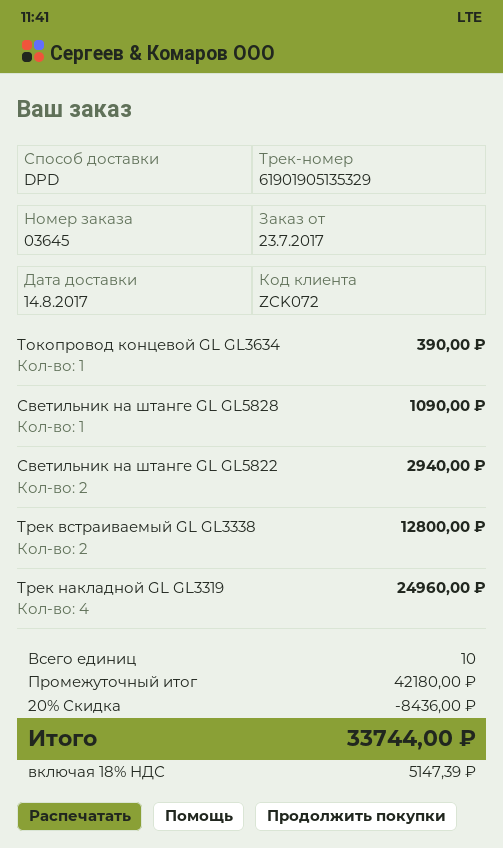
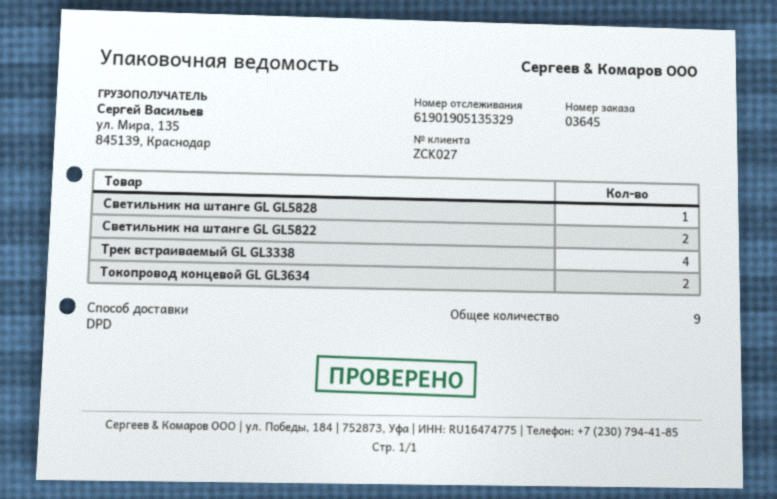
customer number: ZCK072 -> ZCK027
Токопровод концевой GL GL3634: 1 -> 2
Трек встраиваемый GL GL3338: 2 -> 4
Трек накладной GL GL3319: 4 -> none
total quantity: 10 -> 9

